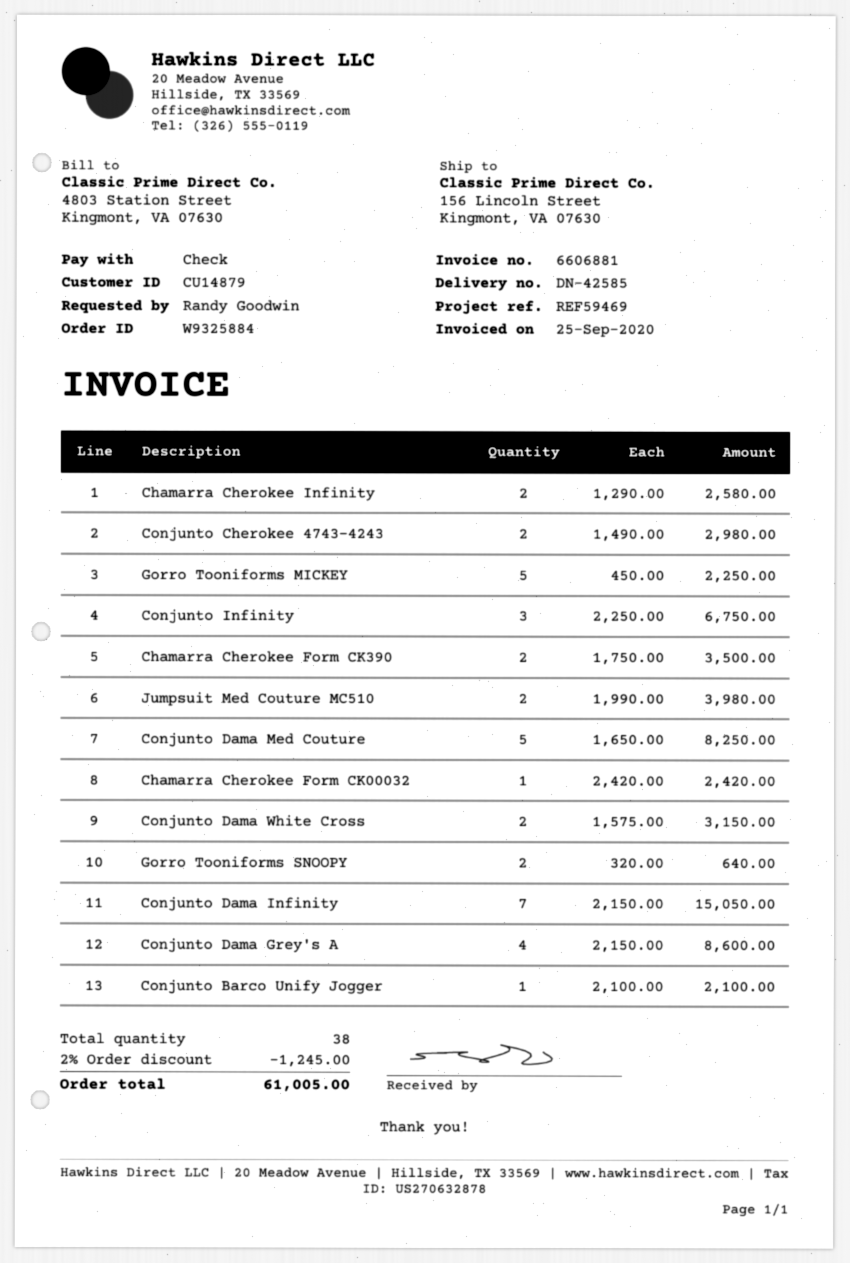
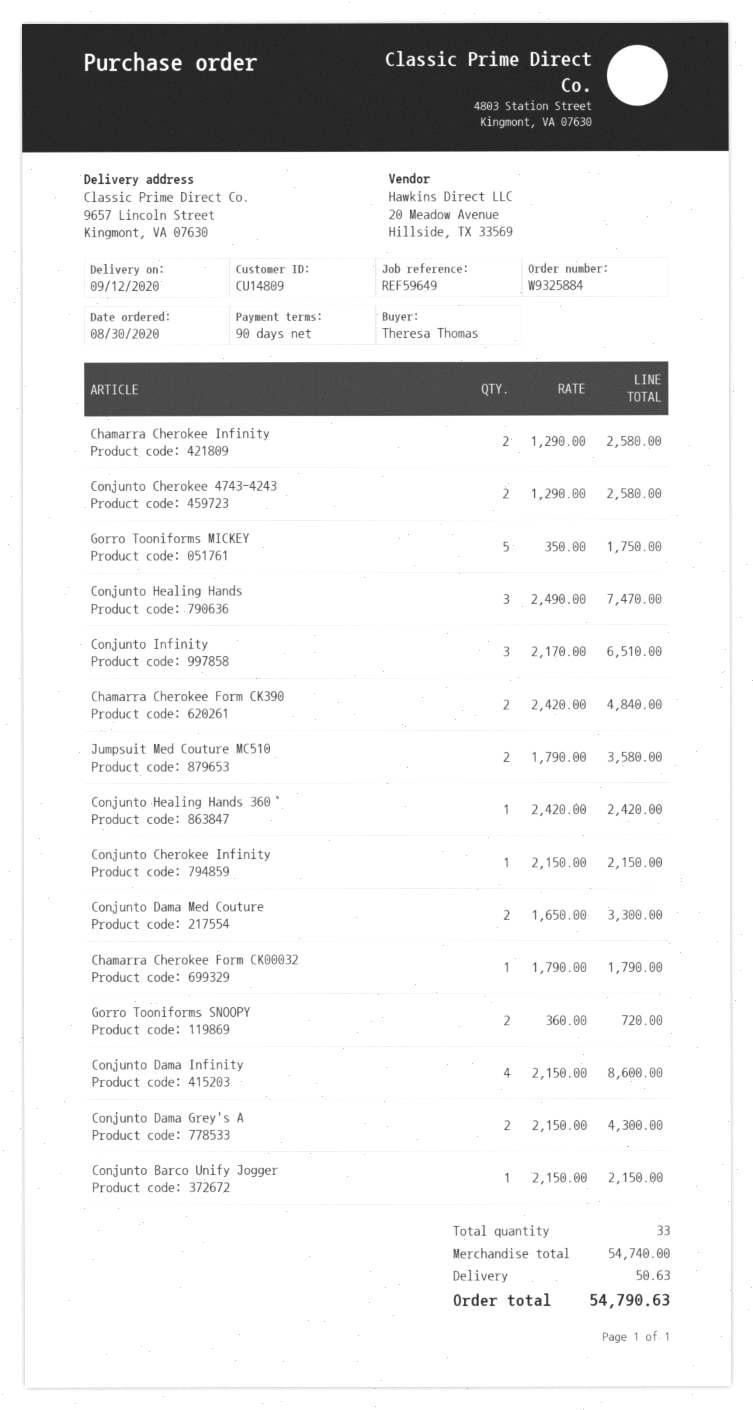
customer number: CU14879 -> CU14809
reference: REF59469 -> REF59649
ordered by: Randy Goodwin -> Theresa Thomas
ship to: 156 Lincoln Street, Kingmont, VA 07630 -> 9657 Lincoln Street, Kingmont, VA 07630
Conjunto Cherokee 4743-4243: 2 x 1490.00 = 2980.00 -> 2 x 1290.00 = 2580.00
Gorro Tooniforms MICKEY: 5 x 450.00 = 2250.00 -> 5 x 350.00 = 1750.00
Conjunto Infinity: 3 x 2250.00 = 6750.00 -> 3 x 2170.00 = 6510.00
Chamarra Cherokee Form CK390: 2 x 1750.00 = 3500.00 -> 2 x 2420.00 = 4840.00
Jumpsuit Med Couture MC510: 2 x 1990.00 = 3980.00 -> 2 x 1790.00 = 3580.00
Conjunto Dama Med Couture: 5 x 1650.00 = 8250.00 -> 2 x 1650.00 = 3300.00
Chamarra Cherokee Form CK00032: 1 x 2420.00 = 2420.00 -> 1 x 1790.00 = 1790.00
Conjunto Dama White Cross: 2 x 1575.00 = 3150.00 -> none
Gorro Tooniforms SNOOPY: 2 x 320.00 = 640.00 -> 2 x 360.00 = 720.00
Conjunto Dama Infinity: 7 x 2150.00 = 15050.00 -> 4 x 2150.00 = 8600.00
Conjunto Dama Grey's A: 4 x 2150.00 = 8600.00 -> 2 x 2150.00 = 4300.00
Conjunto Barco Unify Jogger: 1 x 2100.00 = 2100.00 -> 1 x 2150.00 = 2150.00
Conjunto Healing Hands: none -> 3 x 2490.00 = 7470.00
Conjunto Healing Hands 360°: none -> 1 x 2420.00 = 2420.00
Conjunto Cherokee Infinity: none -> 1 x 2150.00 = 2150.00
total quantity: 38 -> 33
discount: 2% = 1245.00 -> none
shipping: none -> 50.63
total: 61005.00 -> 54790.63

